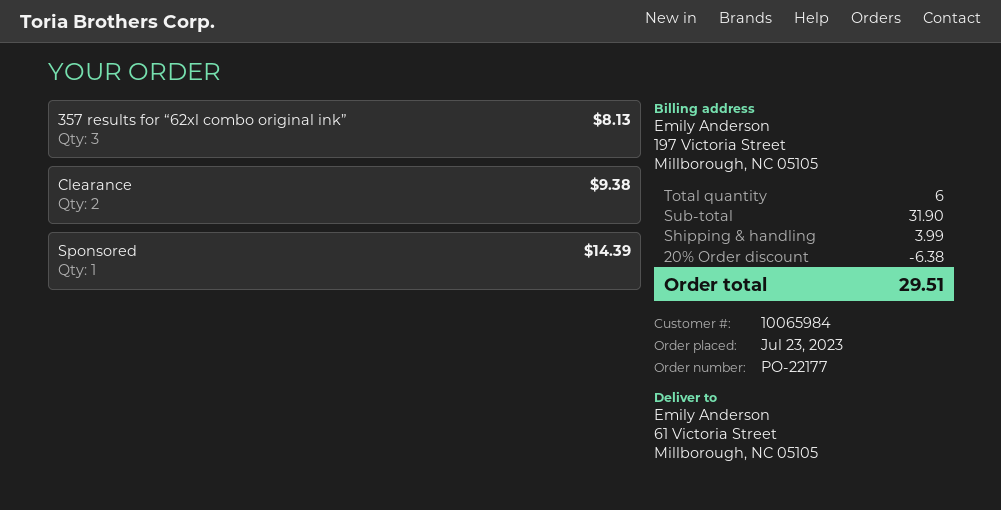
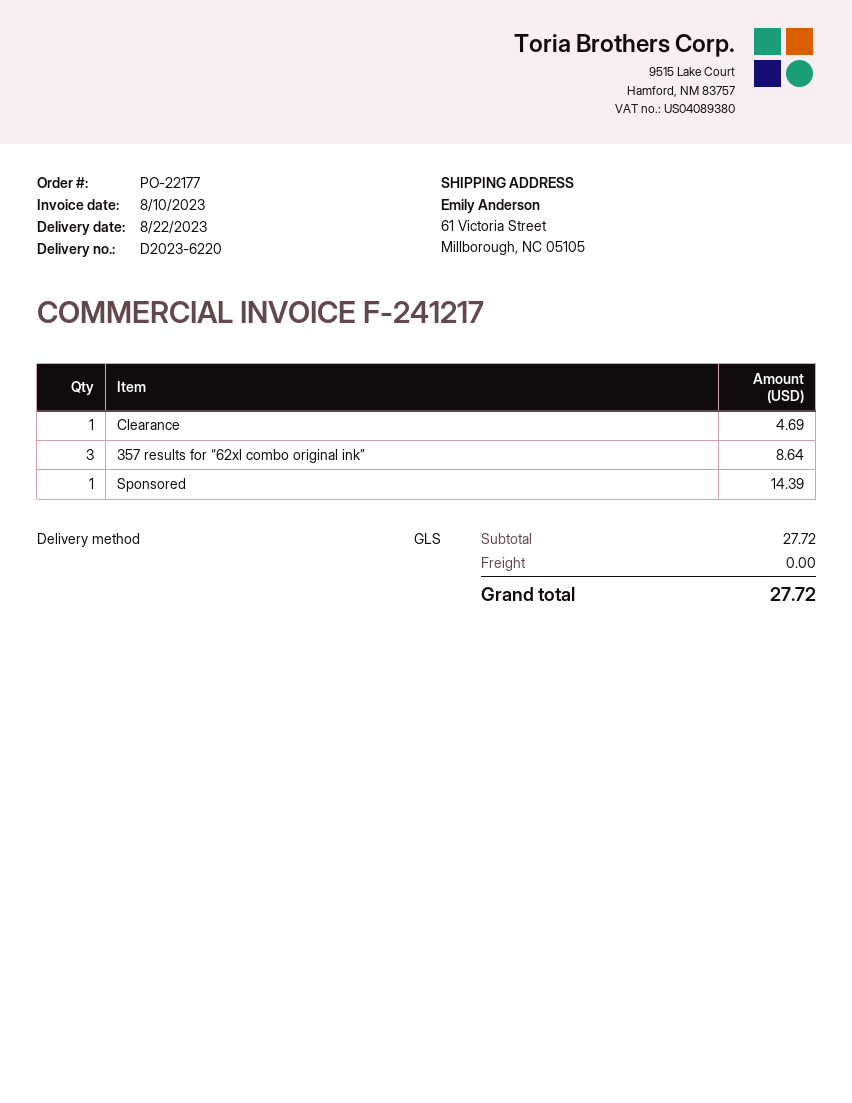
357 results for “62xl combo original ink”: 3 for 8.13 -> 3 for 8.64
Clearance: 2 for 9.38 -> 1 for 4.69
subtotal: 31.90 -> 27.72
discount: 20% = 6.38 -> none
shipping: 3.99 -> 0.00
total: 29.51 -> 27.72

